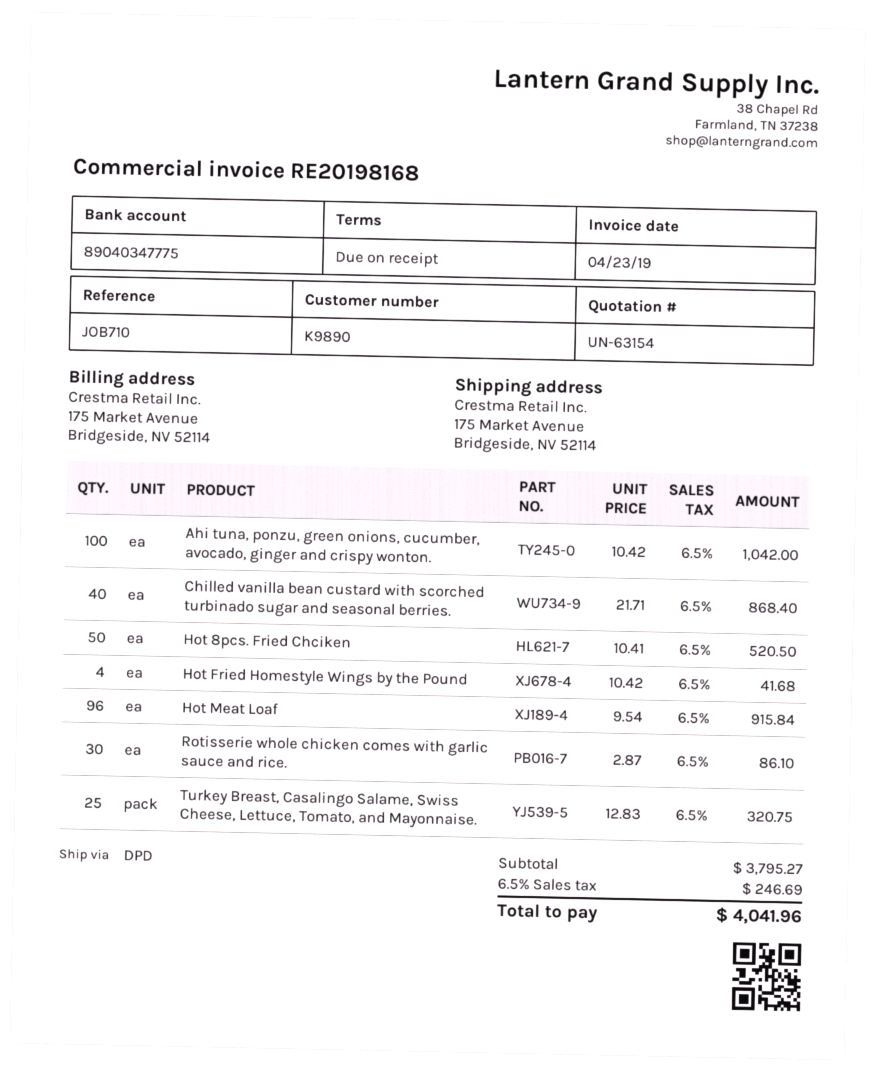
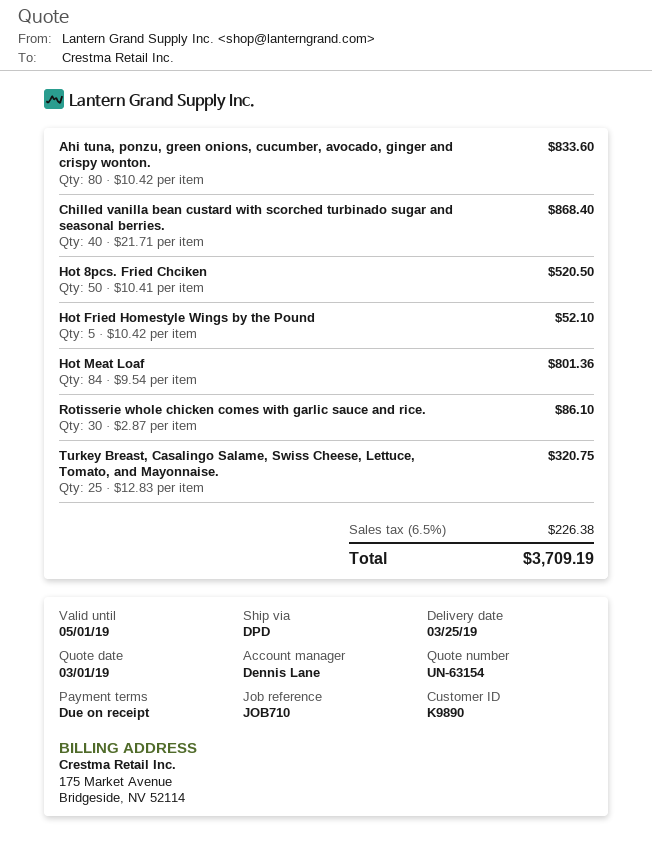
Ahi tuna, ponzu, green onions, cucumber, avocado, ginger and crispy wonton.: 100 x 10.42 = 1042.00 -> 80 x 10.42 = 833.60
Hot Fried Homestyle Wings by the Pound: 4 x 10.42 = 41.68 -> 5 x 10.42 = 52.10
Hot Meat Loaf: 96 x 9.54 = 915.84 -> 84 x 9.54 = 801.36
tax: 6.5% = 246.69 -> 6.5% = 226.38
total: 4041.96 -> 3709.19

